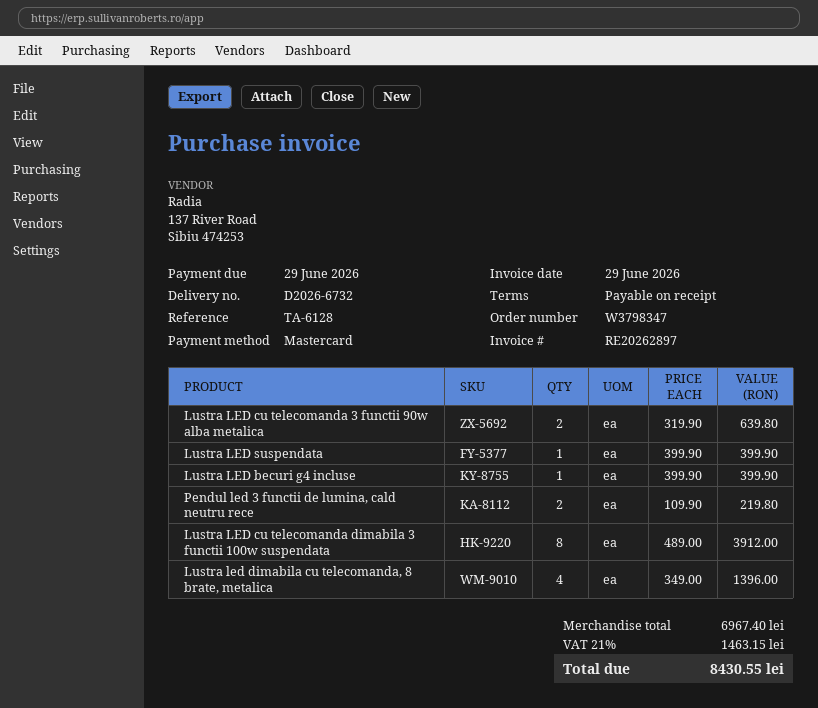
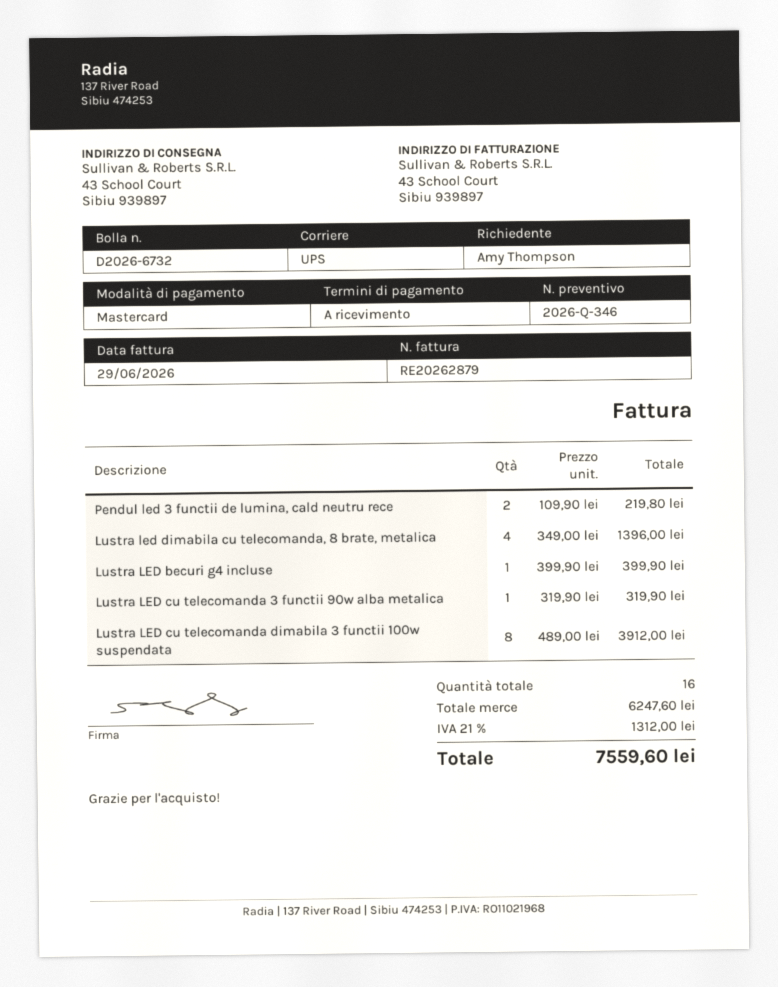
invoice number: RE20262897 -> RE20262879
Lustra LED cu telecomanda 3 functii 90w alba metalica: 2 x 319.90 = 639.80 -> 1 x 319.90 = 319.90
Lustra LED suspendata: 1 x 399.90 = 399.90 -> none
subtotal: 6967.40 -> 6247.60
tax: 21% = 1463.15 -> 21% = 1312.00
total: 8430.55 -> 7559.60

